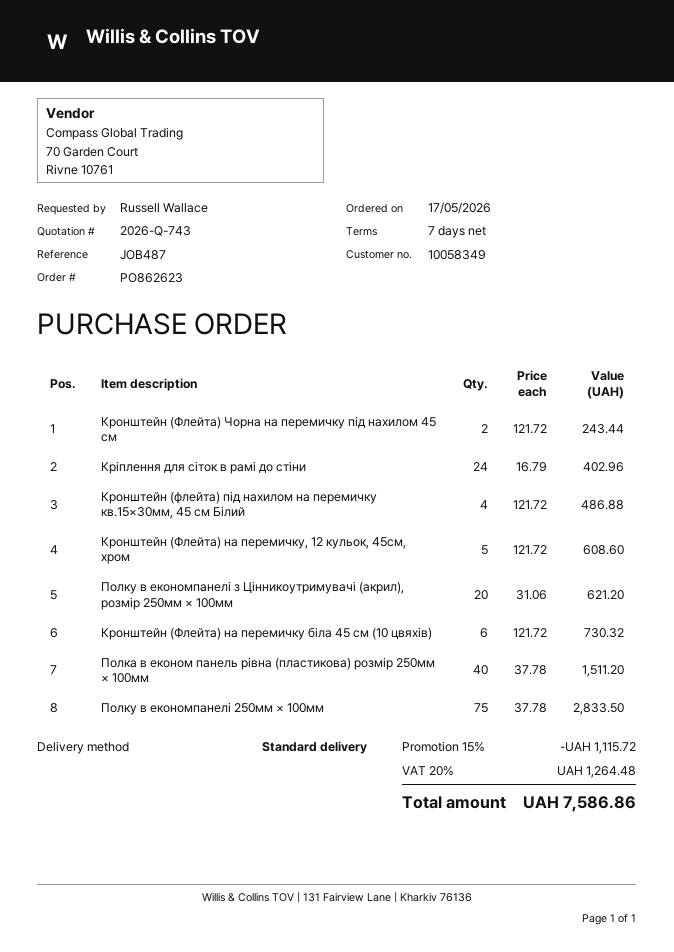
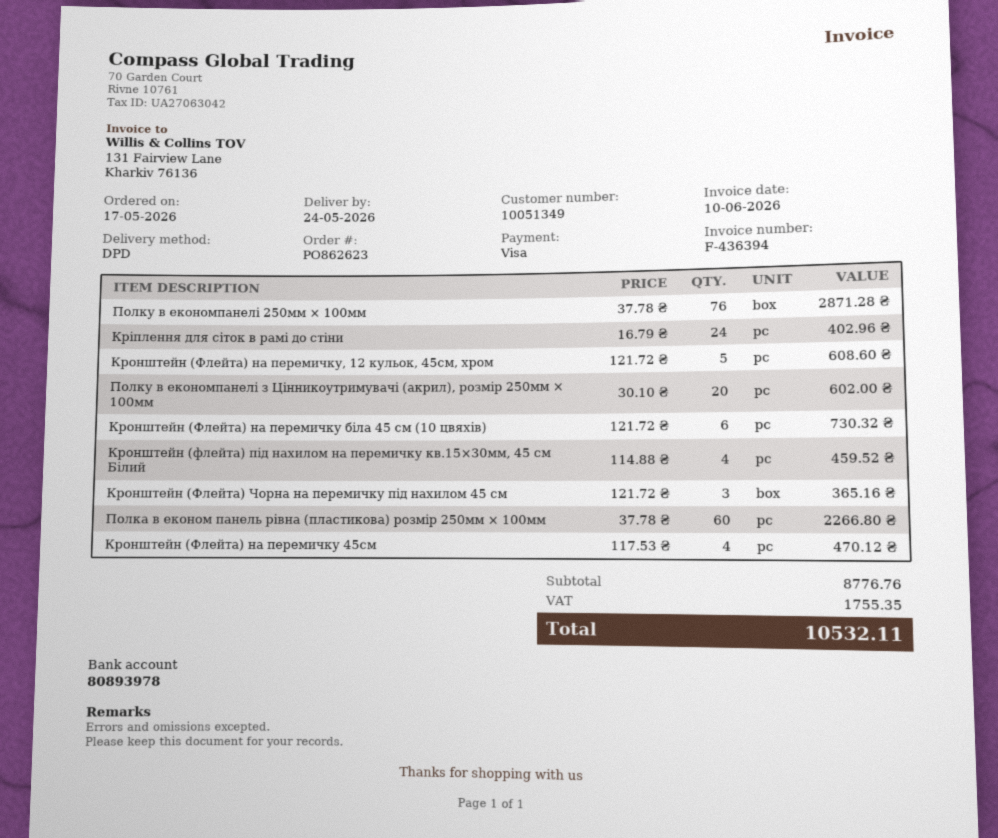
customer number: 10058349 -> 10051349
shipping method: standard -> DPD
Кронштейн (Флейта) Чорна на перемичку під нахилом 45 см: 2 x 121.72 = 243.44 -> 3 x 121.72 = 365.16
Кронштейн (флейта) під нахилом на перемичку кв.15×30мм, 45 см Білий: 4 x 121.72 = 486.88 -> 4 x 114.88 = 459.52
Полку в економпанелі з Цінникоутримувачі (акрил), розмір 250мм × 100мм: 20 x 31.06 = 621.20 -> 20 x 30.10 = 602.00
Полка в економ панель рівна (пластикова) розмір 250мм × 100мм: 40 x 37.78 = 1511.20 -> 60 x 37.78 = 2266.80
Полку в економпанелі 250мм × 100мм: 75 x 37.78 = 2833.50 -> 76 x 37.78 = 2871.28
Кронштейн (Флейта) на перемичку 45см: none -> 4 x 117.53 = 470.12
discount: 15% = 1115.72 -> none
tax: 1264.48 -> 1755.35
total: 7586.86 -> 10532.11

